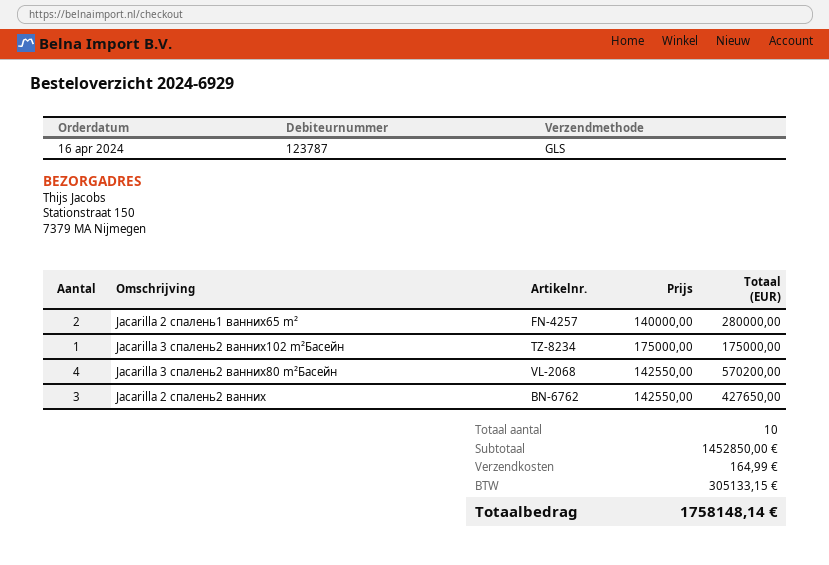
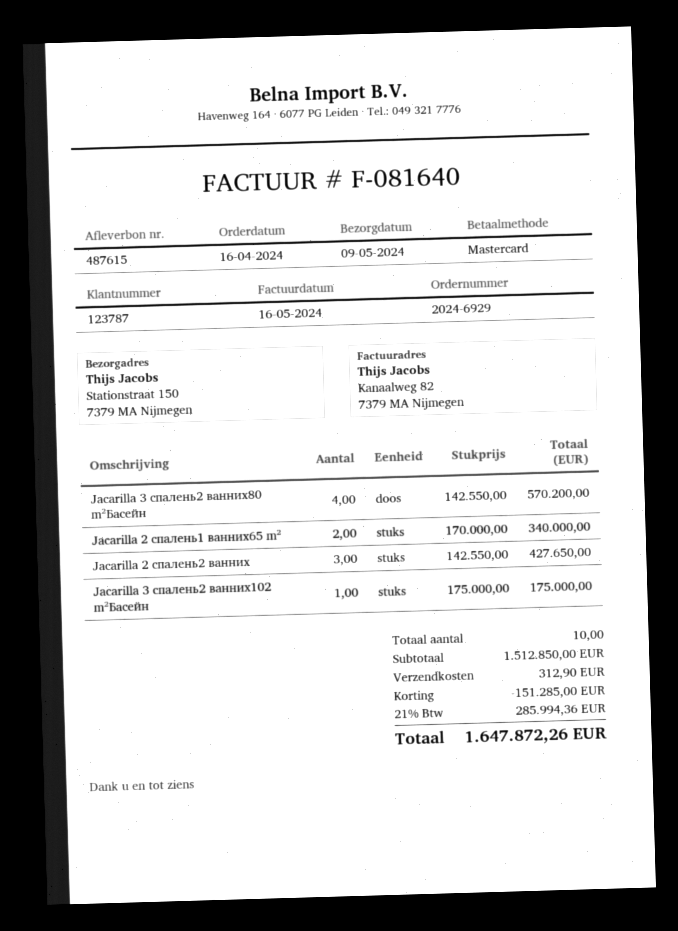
Jacarilla 2 спалень1 ванних65 m²: 2 x 140000.00 = 280000.00 -> 2 x 170000.00 = 340000.00
subtotal: 1452850.00 -> 1512850.00
discount: none -> 151285.00
shipping: 164.99 -> 312.90
tax: 305133.15 -> 285994.36
total: 1758148.14 -> 1647872.26

